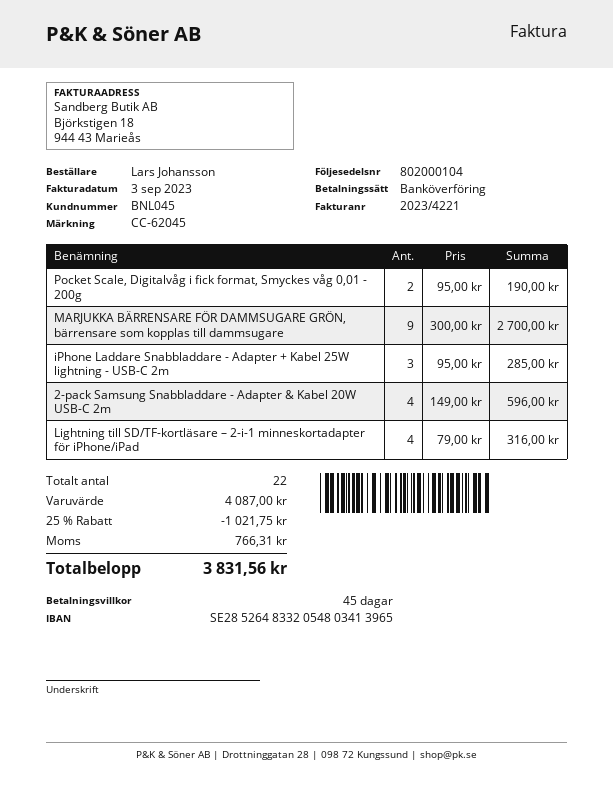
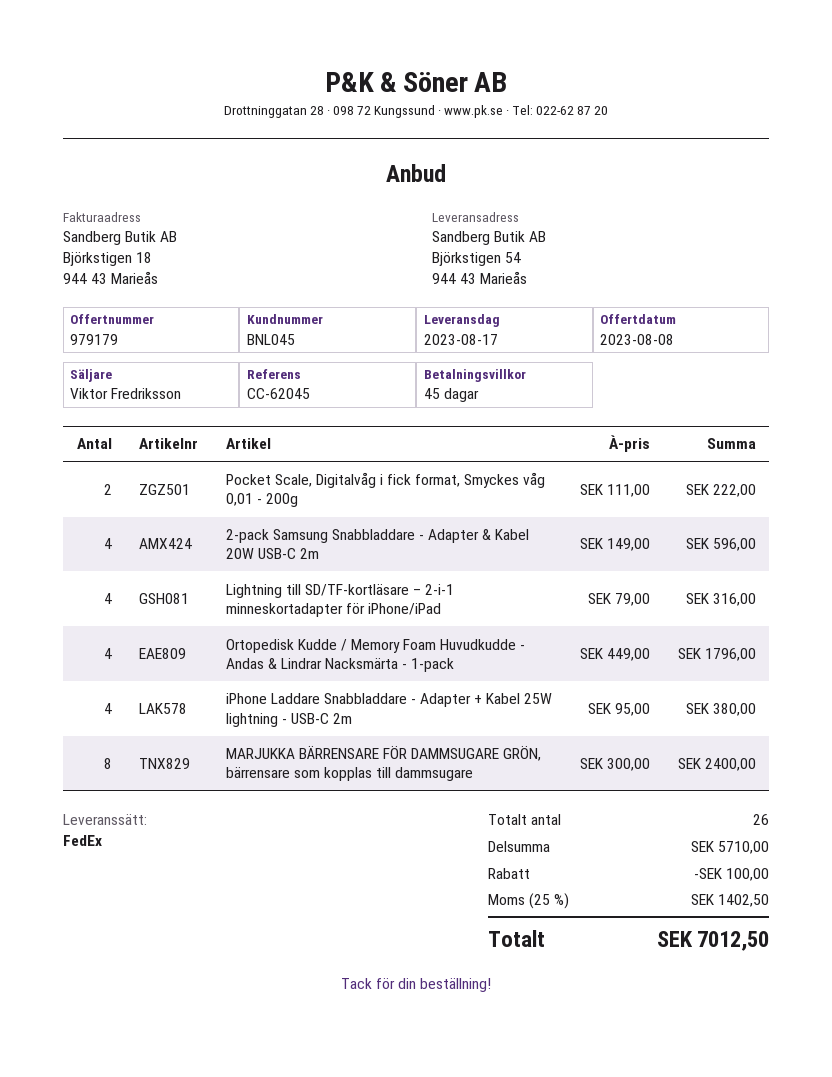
Pocket Scale, Digitalvåg i fick format, Smyckes våg 0,01 - 200g: 2 x 95.00 = 190.00 -> 2 x 111.00 = 222.00
MARJUKKA BÄRRENSARE FÖR DAMMSUGARE GRÖN, bärrensare som kopplas till dammsugare: 9 x 300.00 = 2700.00 -> 8 x 300.00 = 2400.00
iPhone Laddare Snabbladdare - Adapter + Kabel 25W lightning - USB-C 2m: 3 x 95.00 = 285.00 -> 4 x 95.00 = 380.00
Ortopedisk Kudde / Memory Foam Huvudkudde - Andas & Lindrar Nacksmärta - 1-pack: none -> 4 x 449.00 = 1796.00
total quantity: 22 -> 26
subtotal: 4087.00 -> 5710.00
discount: 1021.75 -> 100.00
tax: 766.31 -> 1402.50
total: 3831.56 -> 7012.50

